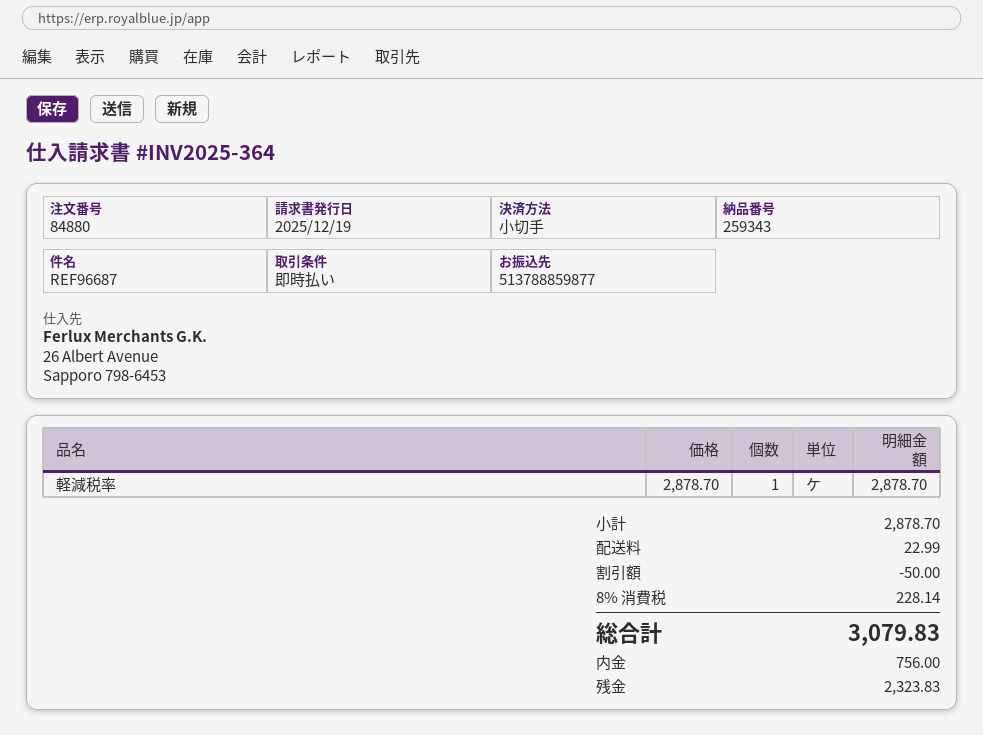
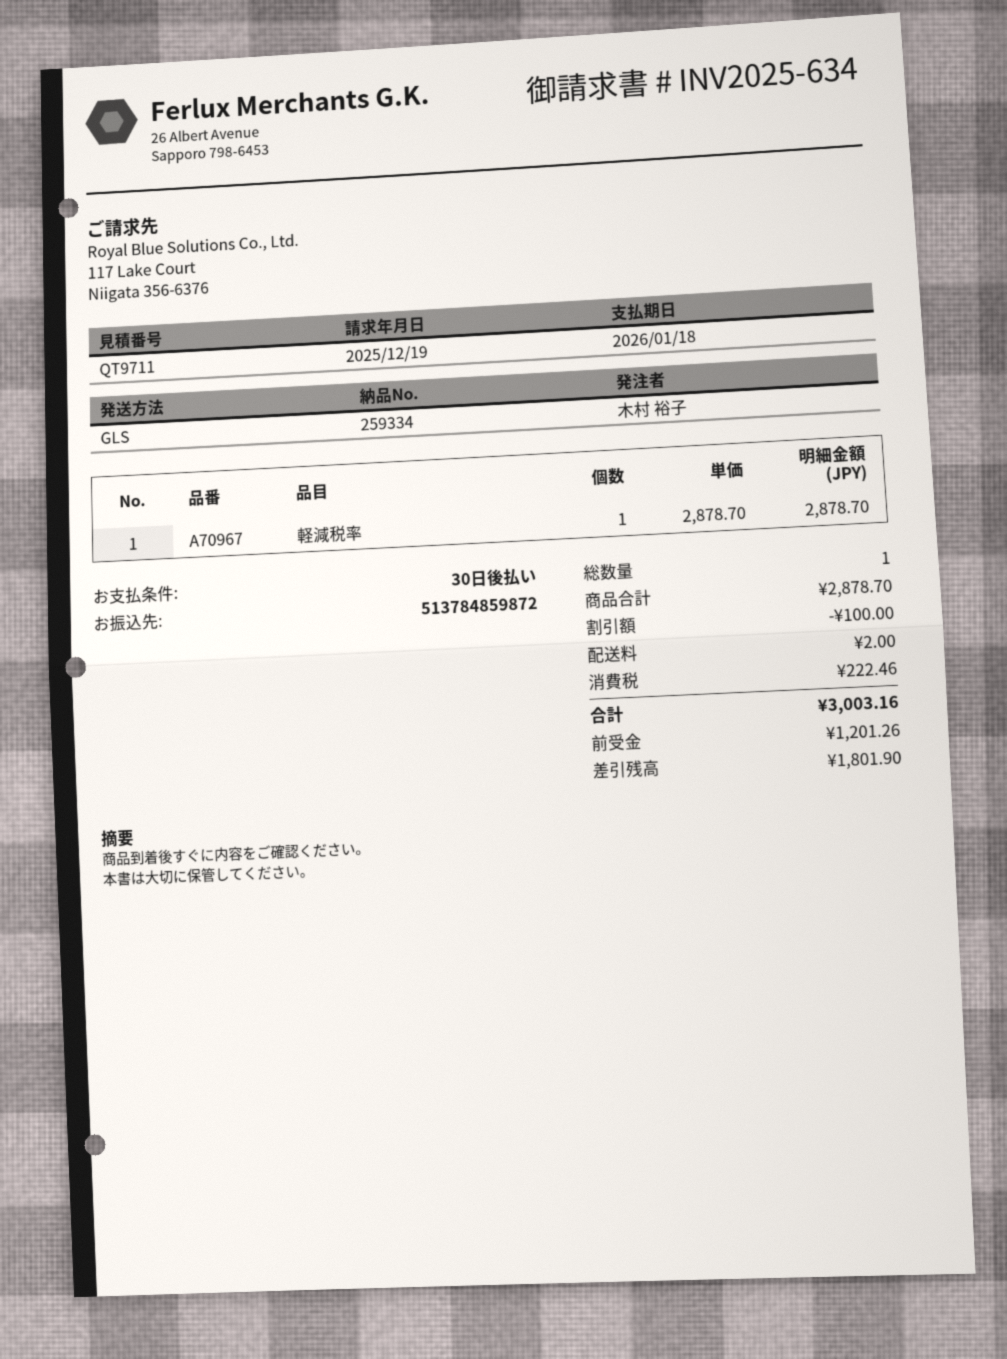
delivery note number: 259343 -> 259334
invoice number: INV2025-364 -> INV2025-634
payment terms: on receipt -> 30 days
bank account: 513788859877 -> 513784859872
discount: 50.00 -> 100.00
shipping: 22.99 -> 2.00
tax: 228.14 -> 222.46
total: 3079.83 -> 3003.16
deposit: 756.00 -> 1201.26
balance: 2323.83 -> 1801.90

